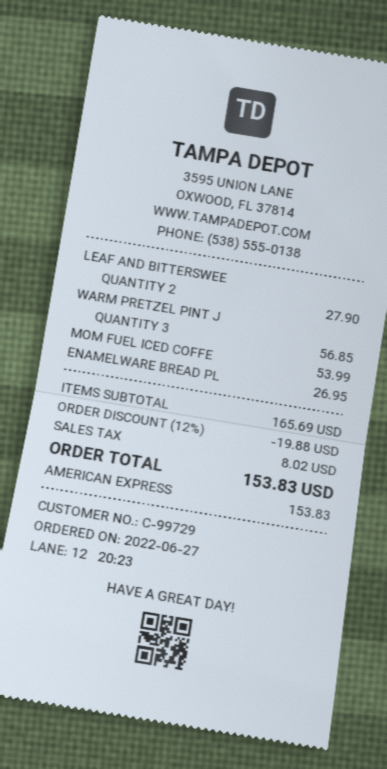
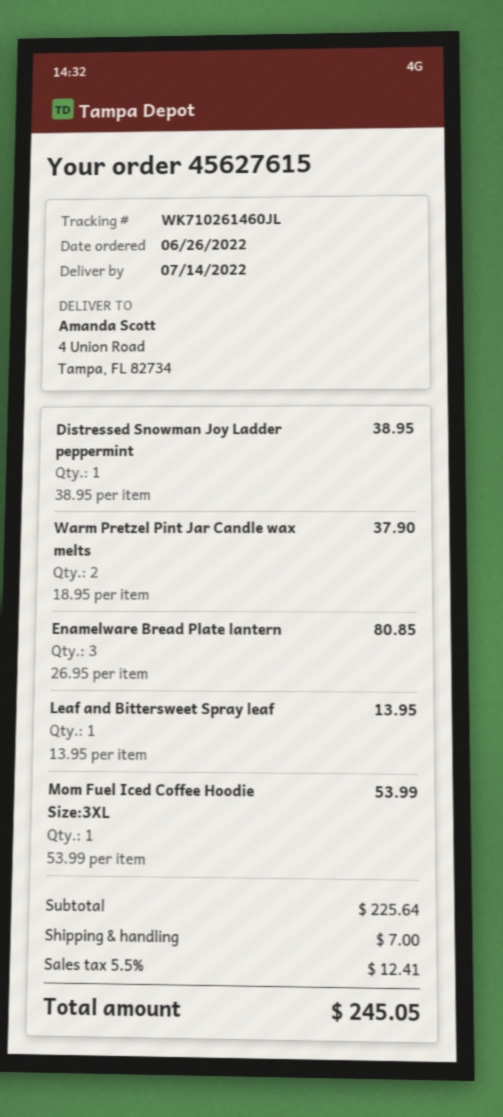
order date: 2022-06-27 -> 2022-06-26
LEAF AND BITTERSWEE: 2 for 27.90 -> 1 for 13.95
WARM PRETZEL PINT J: 3 for 56.85 -> 2 for 37.90
ENAMELWARE BREAD PL: 1 for 26.95 -> 3 for 80.85
Distressed Snowman Joy Ladder peppermint: none -> 1 for 38.95
subtotal: 165.69 -> 225.64
discount: 12% = 19.88 -> none
shipping: none -> 7.00
tax: 8.02 -> 12.41
total: 153.83 -> 245.05

